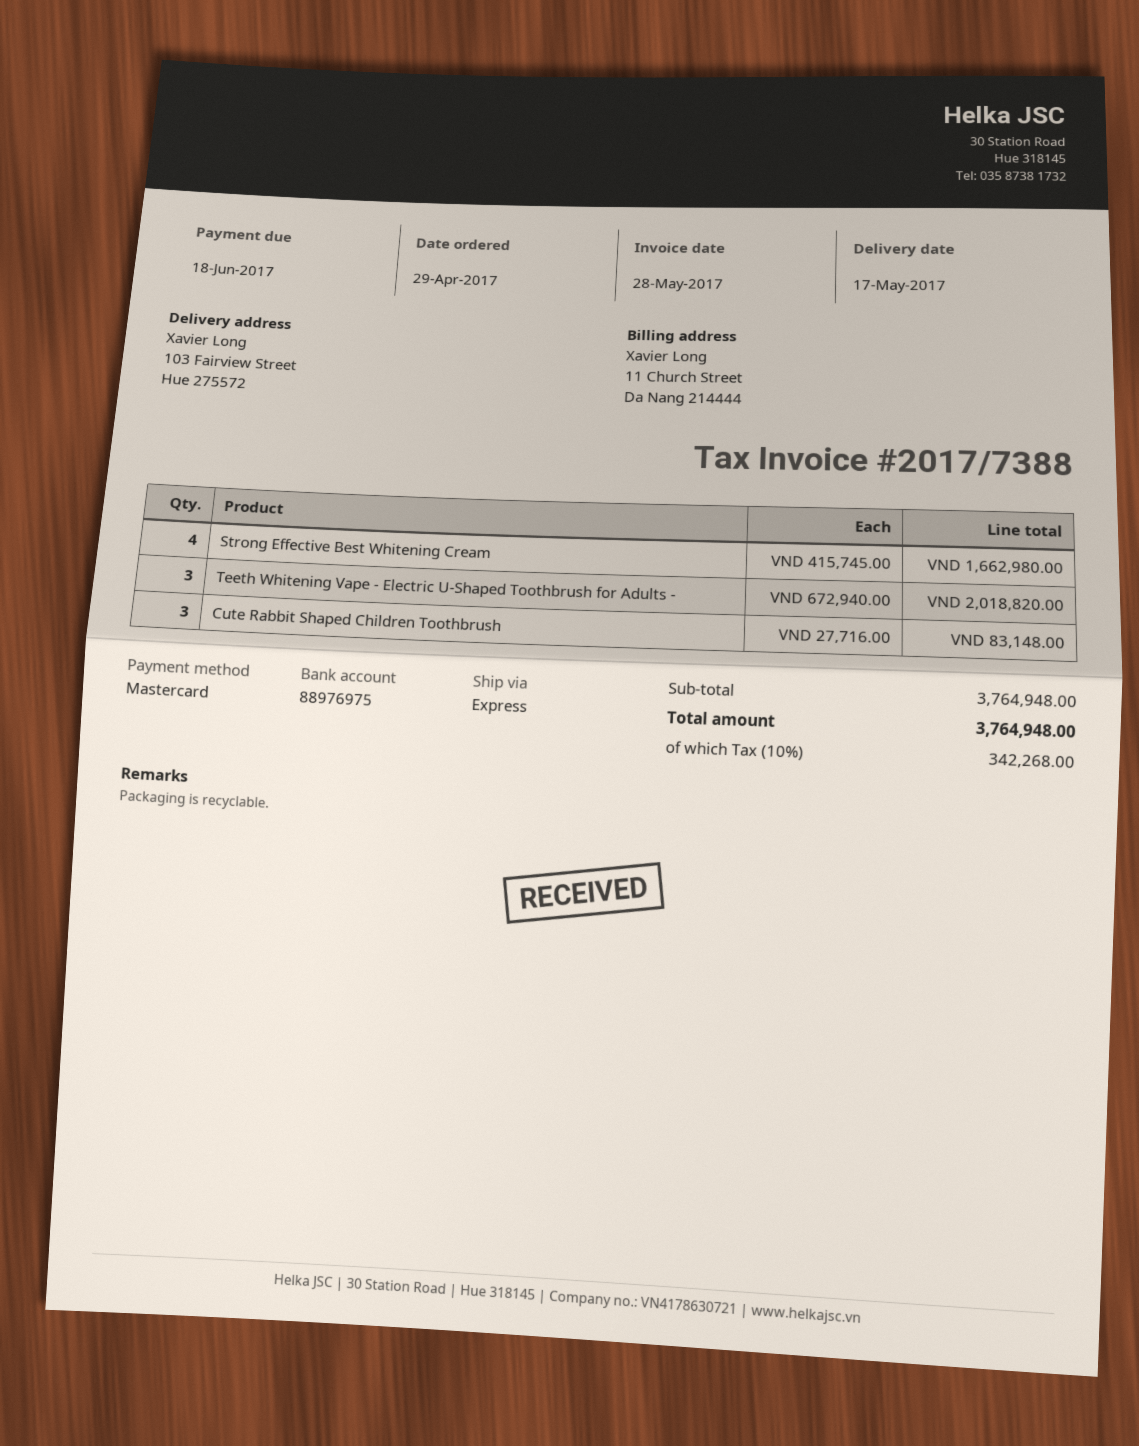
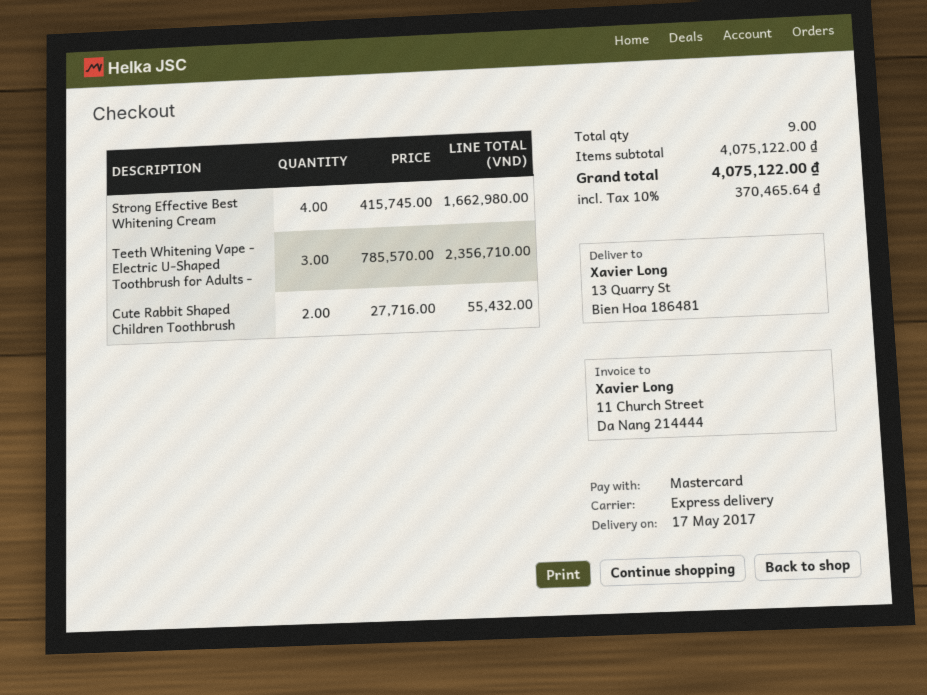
ship to: 103 Fairview Street, Hue 275572 -> 13 Quarry St, Bien Hoa 186481
Teeth Whitening Vape - Electric U-Shaped Toothbrush for Adults -: 3 x 672940.00 = 2018820.00 -> 3 x 785570.00 = 2356710.00
Cute Rabbit Shaped Children Toothbrush: 3 x 27716.00 = 83148.00 -> 2 x 27716.00 = 55432.00
subtotal: 3764948.00 -> 4075122.00
tax: 10% = 342268.00 -> 10% = 370465.64
total: 3764948.00 -> 4075122.00

